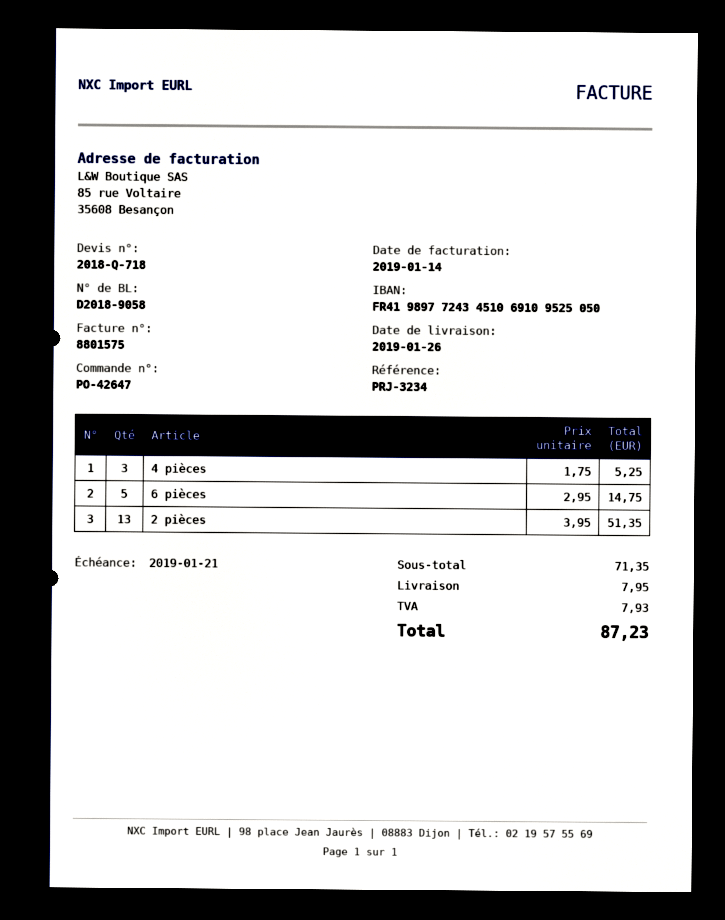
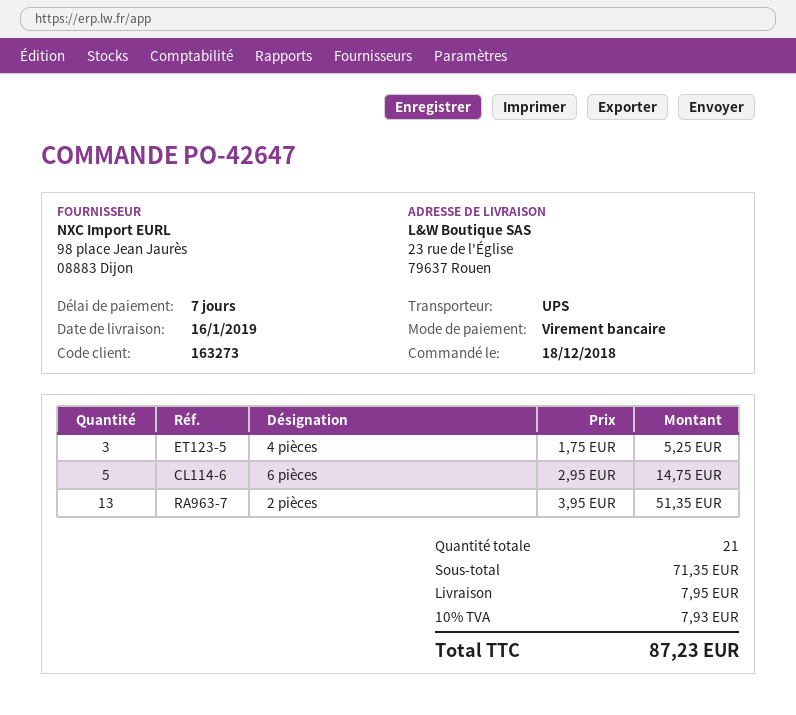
delivery date: 2019-01-26 -> 2019-01-16

